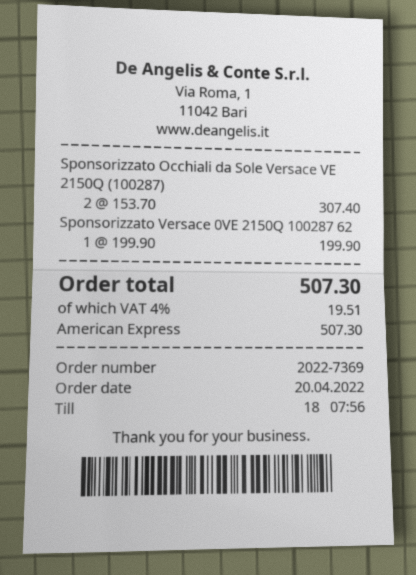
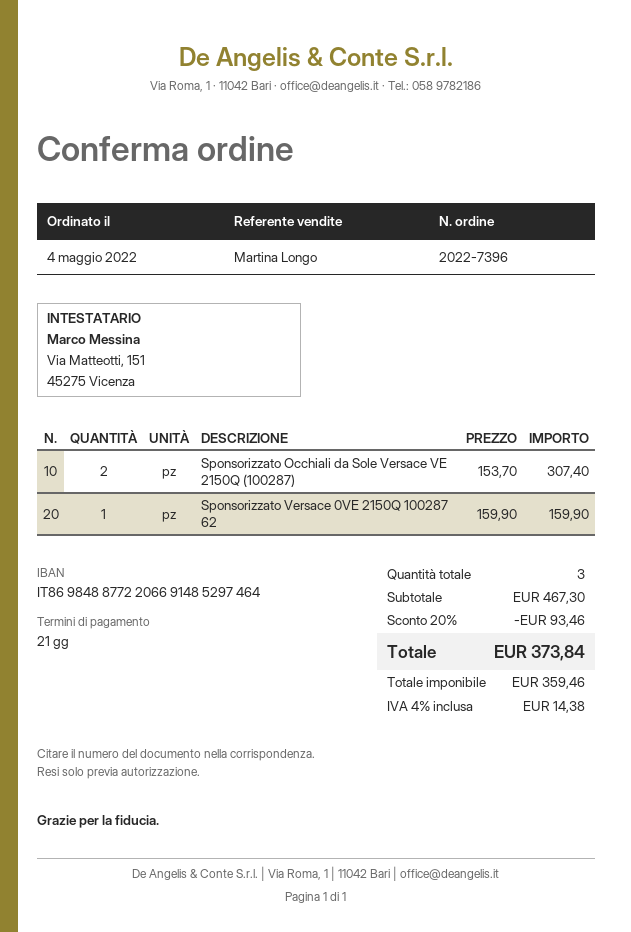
order number: 2022-7369 -> 2022-7396
order date: 2022-04-20 -> 2022-05-04
Sponsorizzato Versace 0VE 2150Q 100287 62: 1 x 199.90 = 199.90 -> 1 x 159.90 = 159.90
discount: none -> 20% = 93.46
tax: 4% = 19.51 -> 4% = 14.38
total: 507.30 -> 373.84

